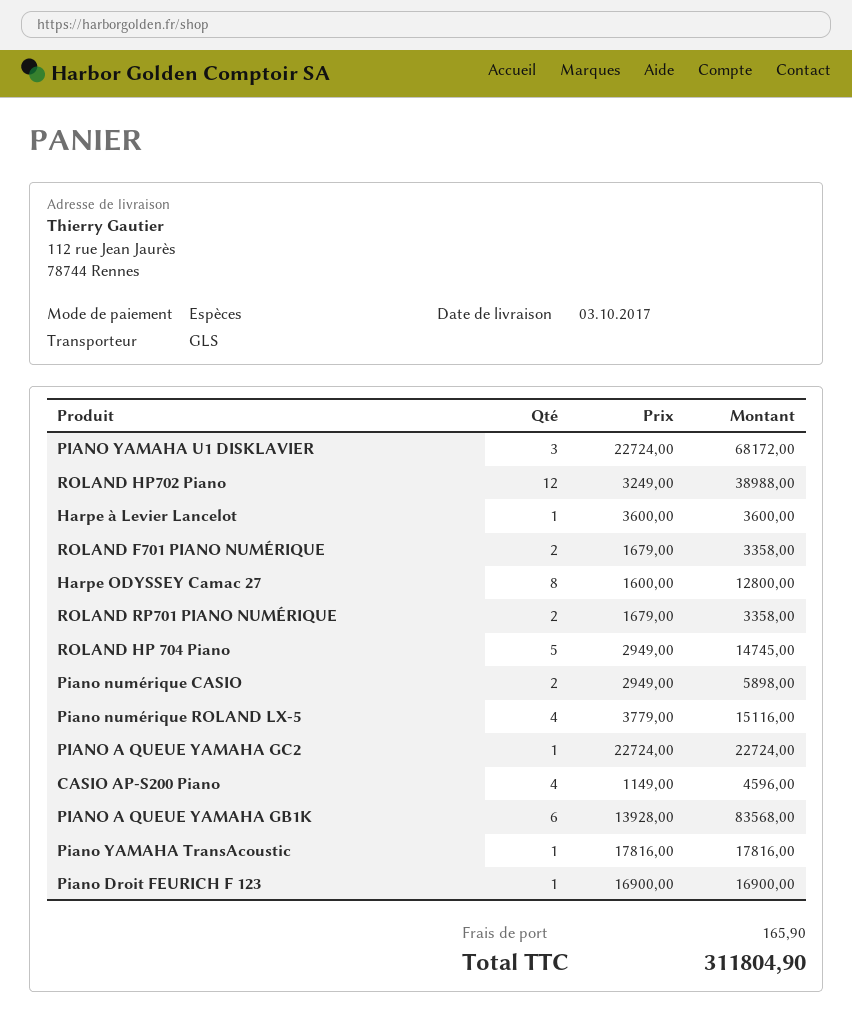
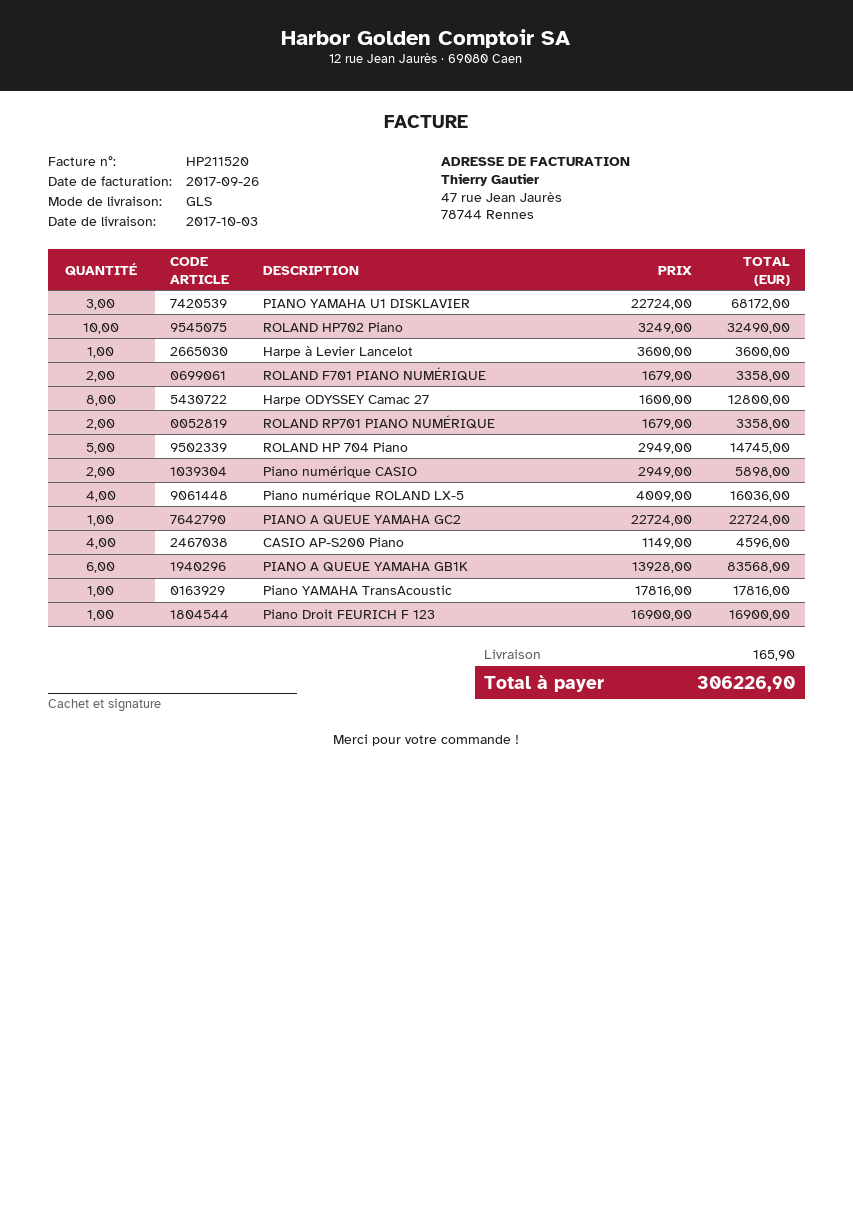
ROLAND HP702 Piano: 12 x 3249.00 = 38988.00 -> 10 x 3249.00 = 32490.00
Piano numérique ROLAND LX-5: 4 x 3779.00 = 15116.00 -> 4 x 4009.00 = 16036.00
total: 311804.90 -> 306226.90

